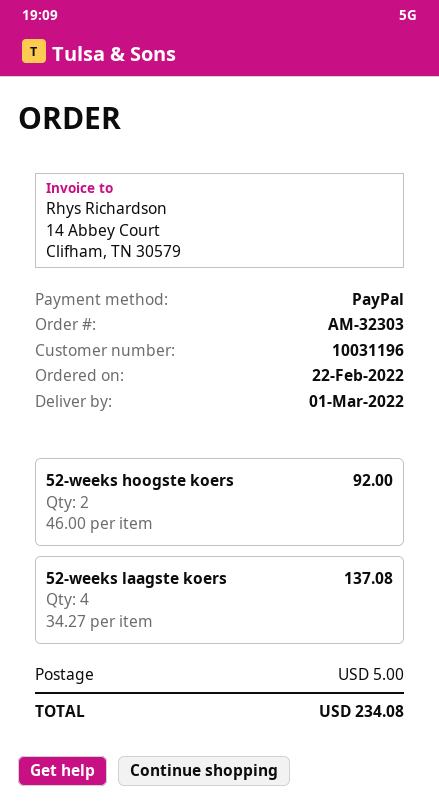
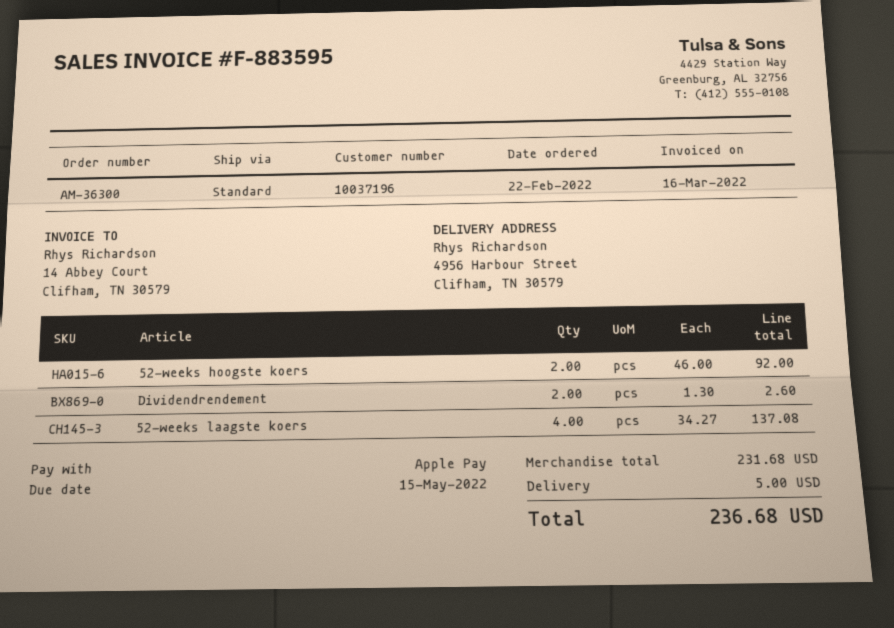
order number: AM-32303 -> AM-36300
customer number: 10031196 -> 10037196
payment method: PayPal -> Apple Pay
Dividendrendement: none -> 2 x 1.30 = 2.60
total: 234.08 -> 236.68

